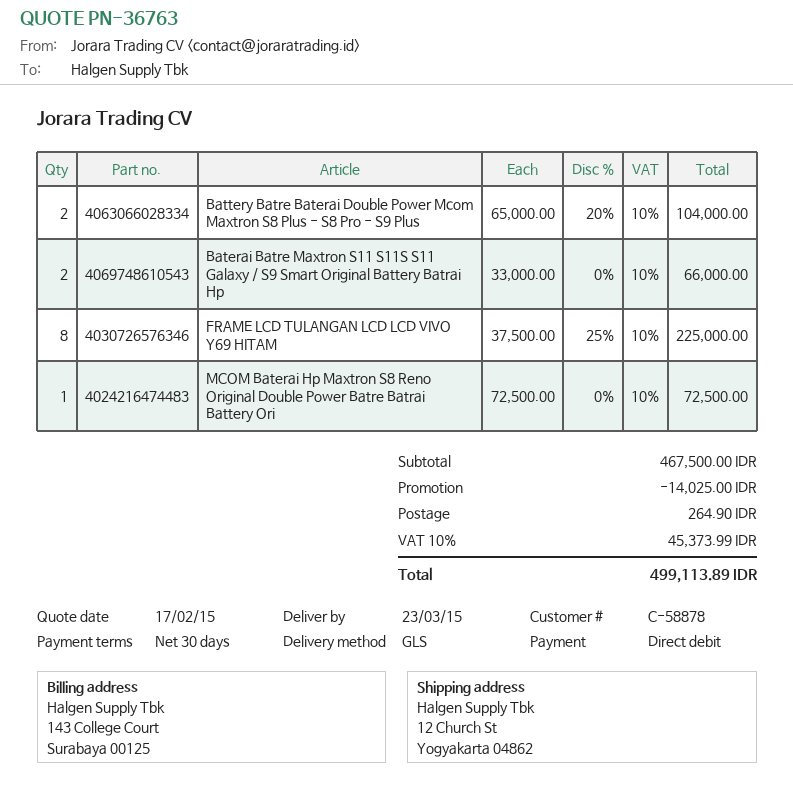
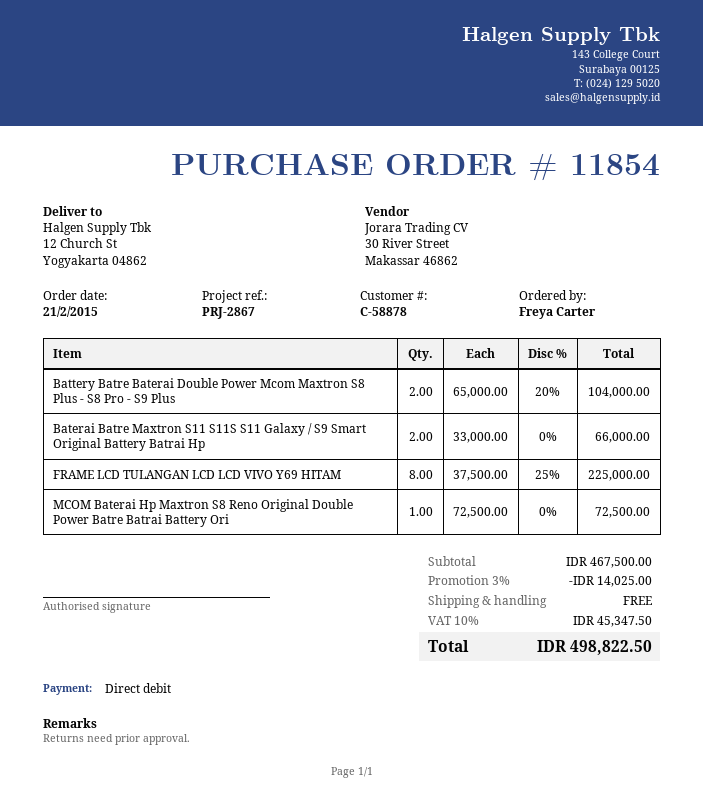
shipping: 264.90 -> 0.00
tax: 10% = 45373.99 -> 10% = 45347.50
total: 499113.89 -> 498822.50

